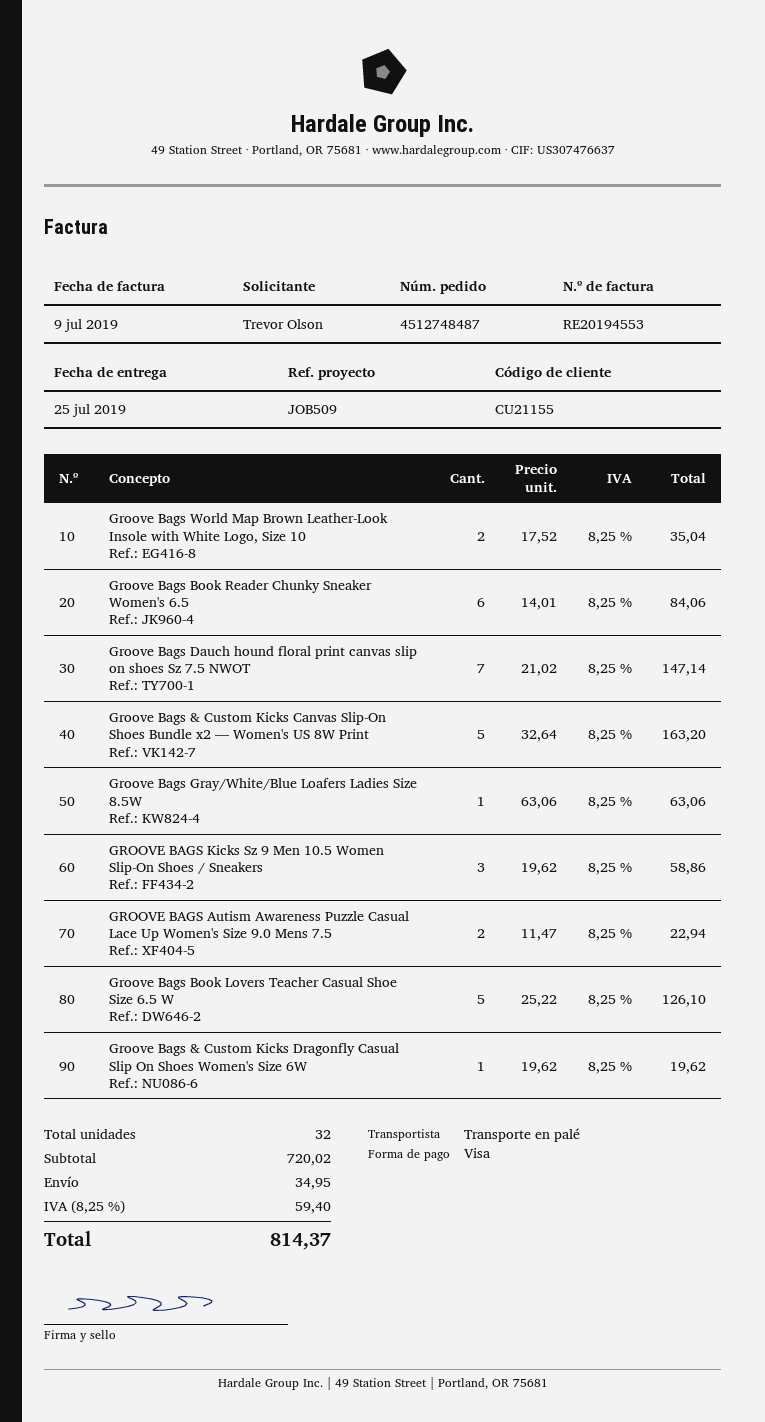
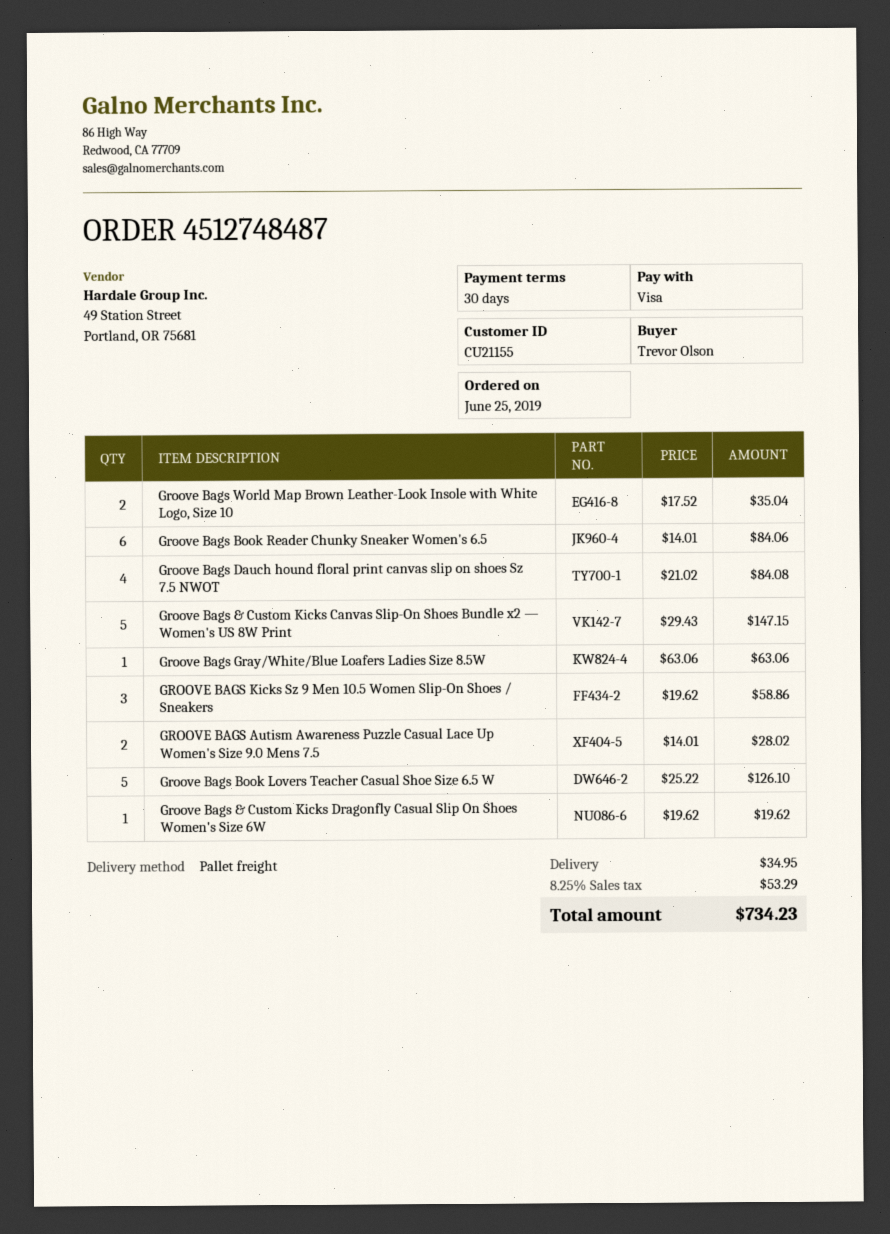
Groove Bags Dauch hound floral print canvas slip on shoes Sz 7.5 NWOT: 7 x 21.02 = 147.14 -> 4 x 21.02 = 84.08
Groove Bags & Custom Kicks Canvas Slip-On Shoes Bundle x2 — Women's US 8W Print: 5 x 32.64 = 163.20 -> 5 x 29.43 = 147.15
GROOVE BAGS Autism Awareness Puzzle Casual Lace Up Women's Size 9.0 Mens 7.5: 2 x 11.47 = 22.94 -> 2 x 14.01 = 28.02
tax: 8.25% = 59.40 -> 8.25% = 53.29
total: 814.37 -> 734.23

